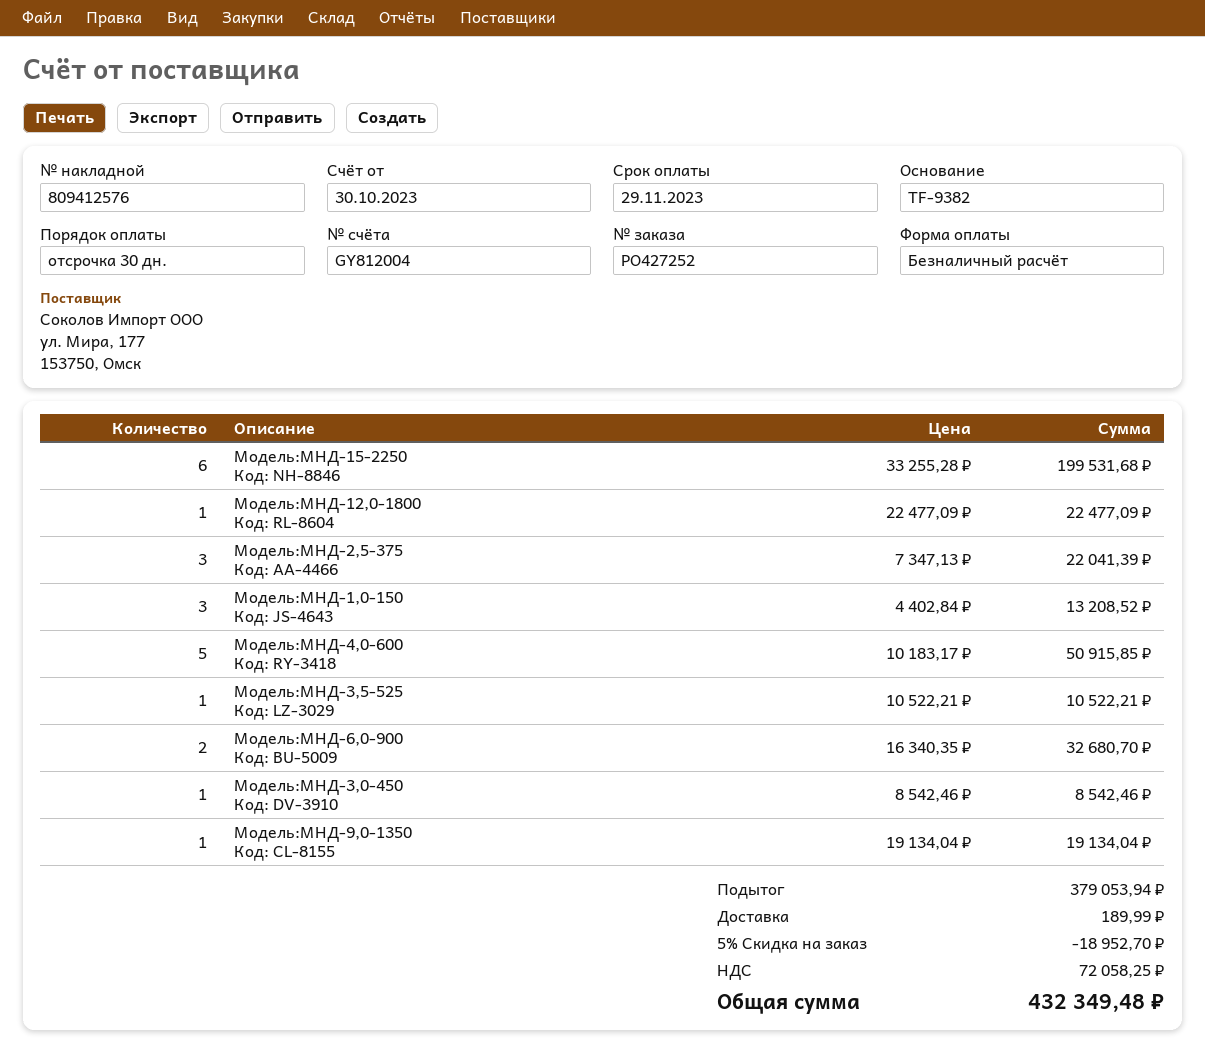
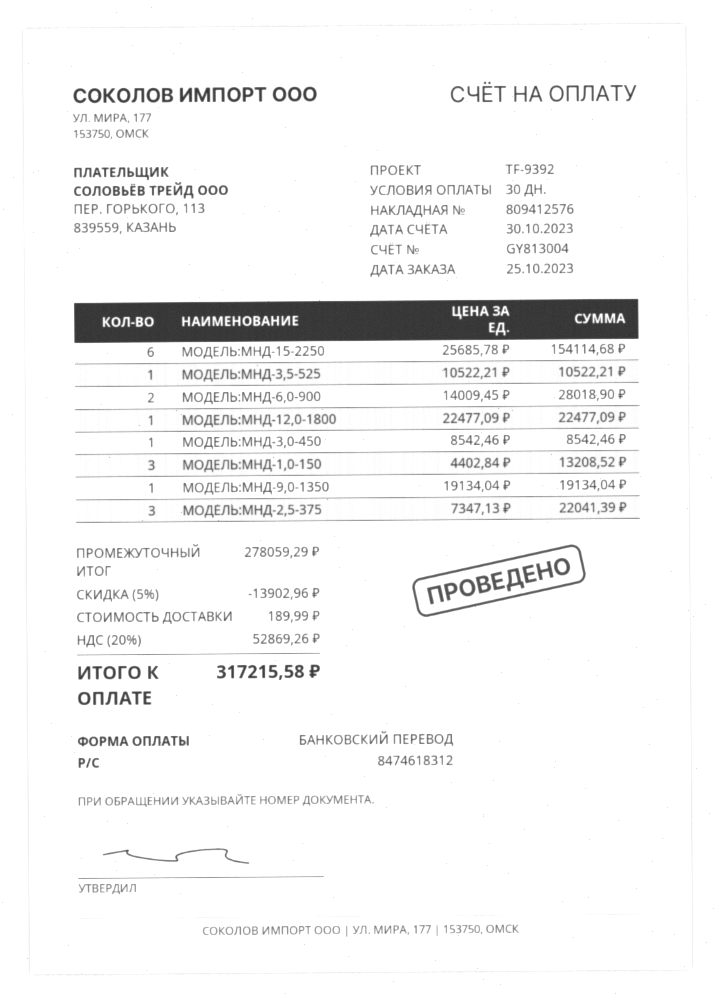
invoice number: GY812004 -> GY813004
reference: TF-9382 -> TF-9392
Модель:МНД-15-2250: 6 x 33255.28 = 199531.68 -> 6 x 25685.78 = 154114.68
Модель:МНД-4,0-600: 5 x 10183.17 = 50915.85 -> none
Модель:МНД-6,0-900: 2 x 16340.35 = 32680.70 -> 2 x 14009.45 = 28018.90
subtotal: 379053.94 -> 278059.29
discount: 5% = 18952.70 -> 5% = 13902.96
tax: 72058.25 -> 52869.26
total: 432349.48 -> 317215.58

